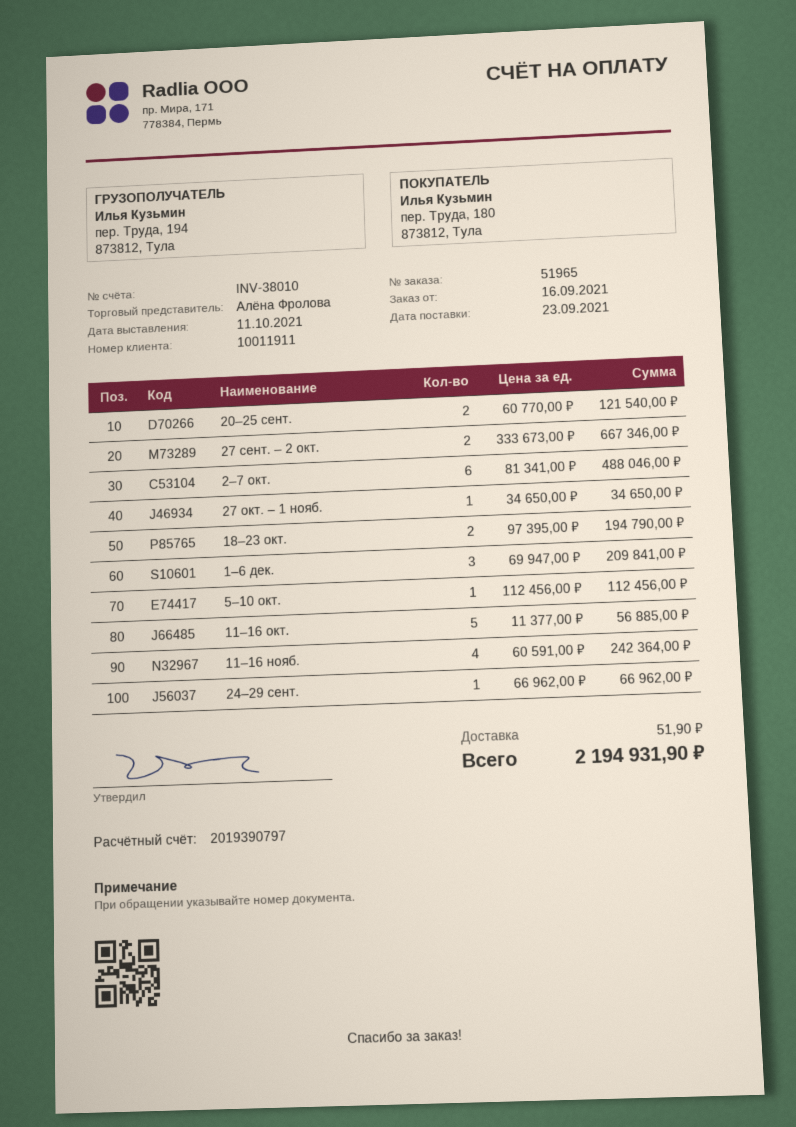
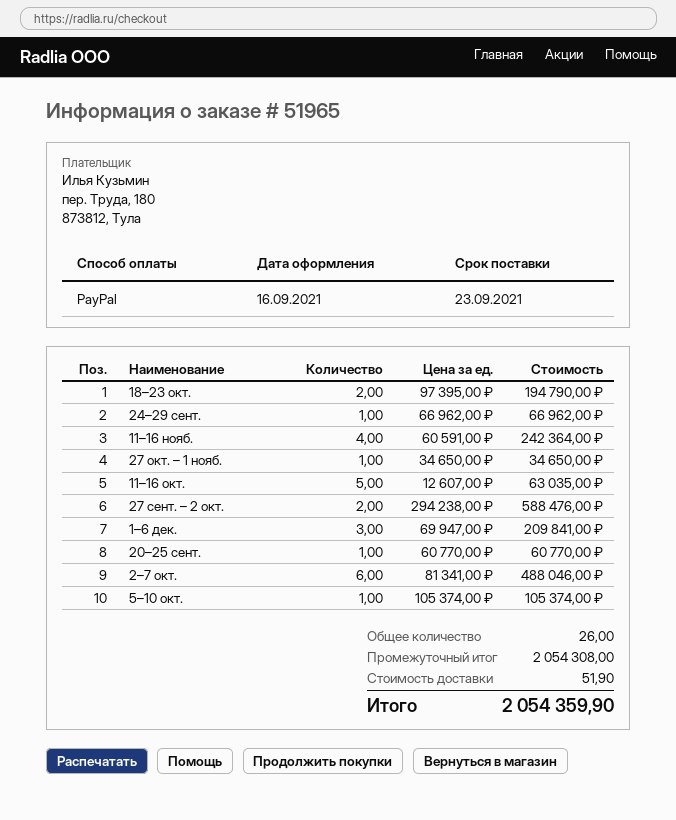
20–25 сент.: 2 x 60770.00 = 121540.00 -> 1 x 60770.00 = 60770.00
27 сент. – 2 окт.: 2 x 333673.00 = 667346.00 -> 2 x 294238.00 = 588476.00
5–10 окт.: 1 x 112456.00 = 112456.00 -> 1 x 105374.00 = 105374.00
11–16 окт.: 5 x 11377.00 = 56885.00 -> 5 x 12607.00 = 63035.00
total: 2194931.90 -> 2054359.90

